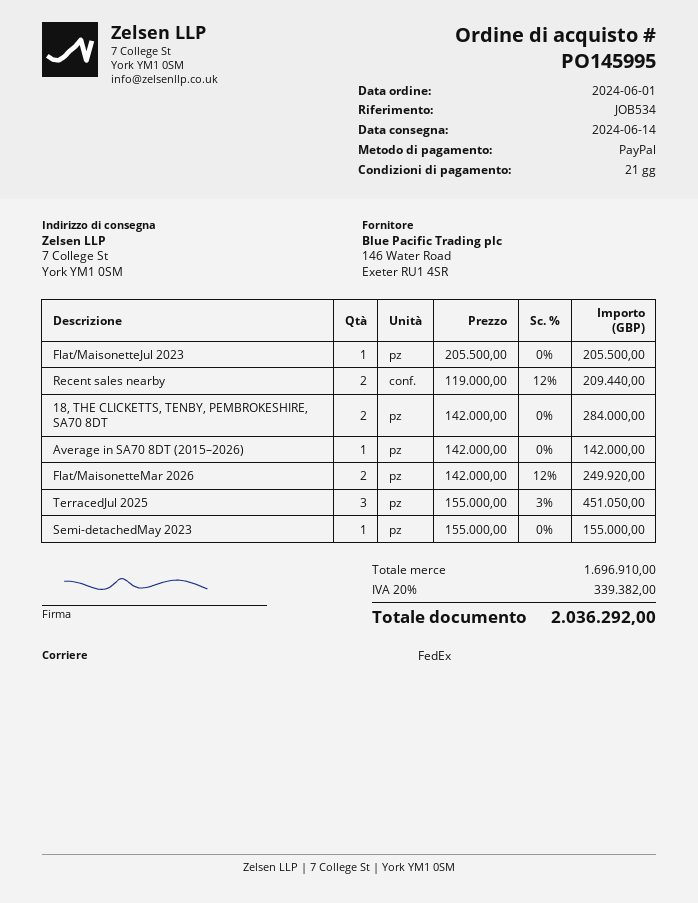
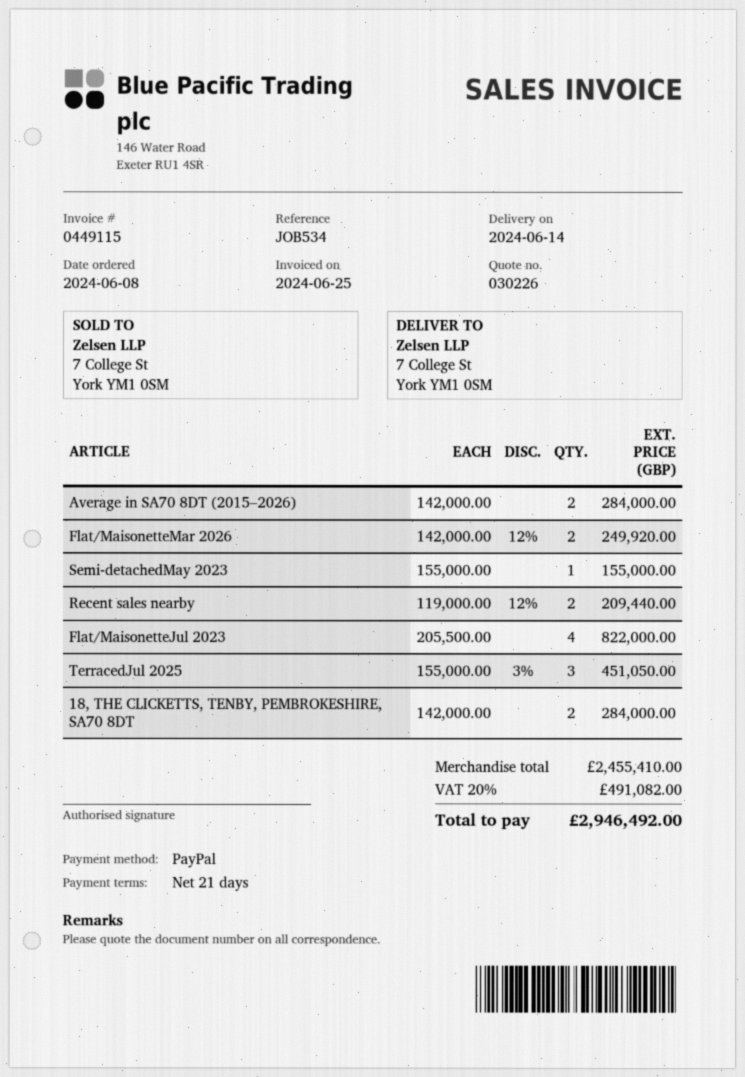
order date: 2024-06-01 -> 2024-06-08
Flat/MaisonetteJul 2023: 1 x 205500.00 = 205500.00 -> 4 x 205500.00 = 822000.00
Average in SA70 8DT (2015–2026): 1 x 142000.00 = 142000.00 -> 2 x 142000.00 = 284000.00
subtotal: 1696910.00 -> 2455410.00
tax: 20% = 339382.00 -> 20% = 491082.00
total: 2036292.00 -> 2946492.00

